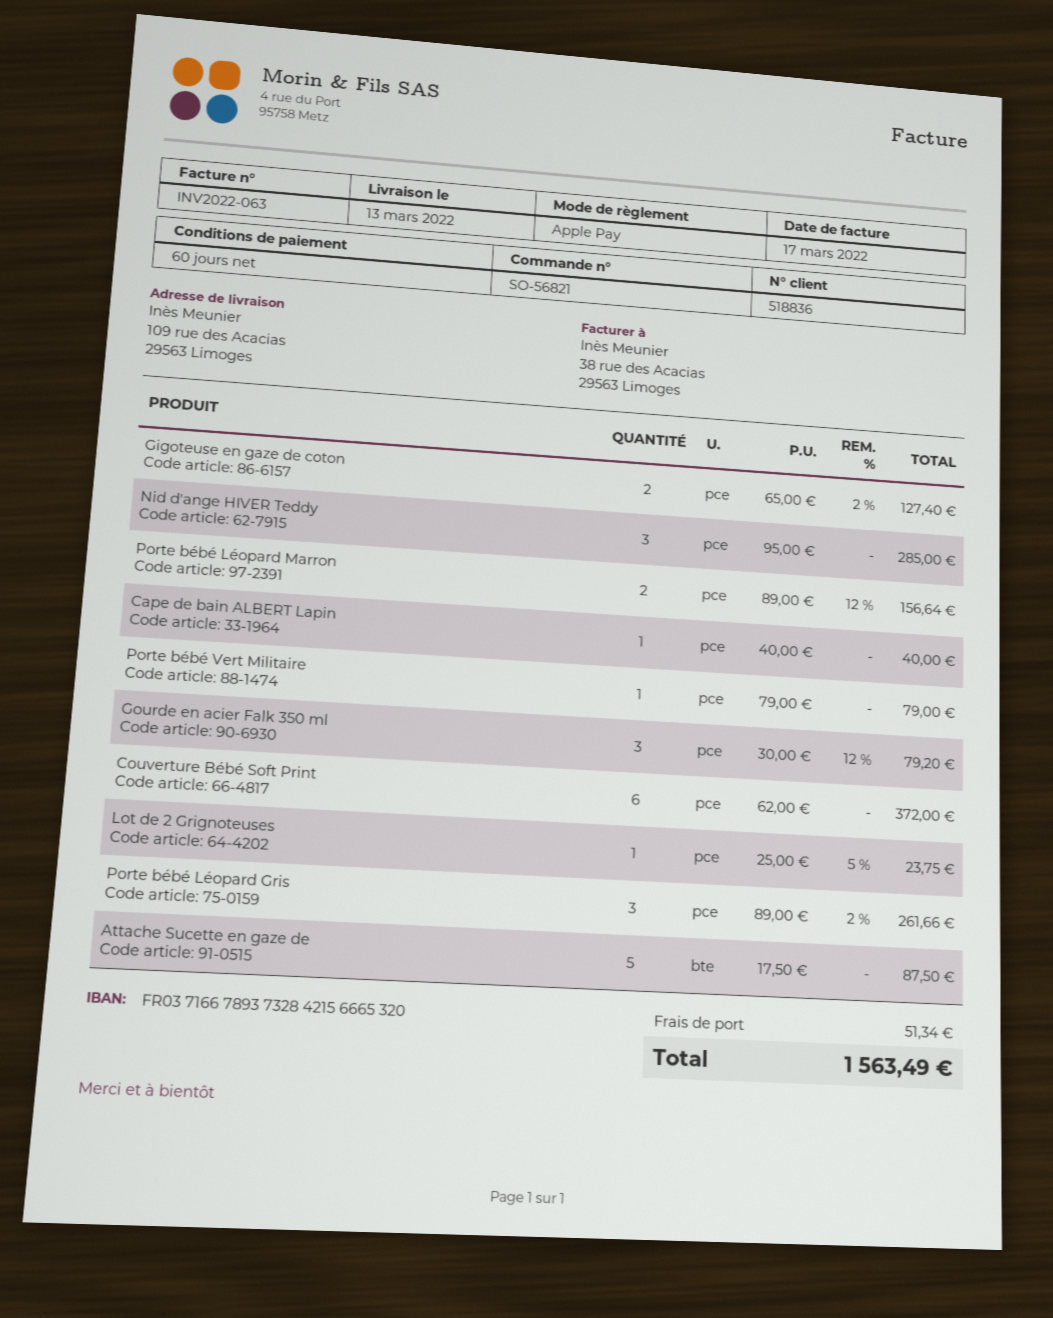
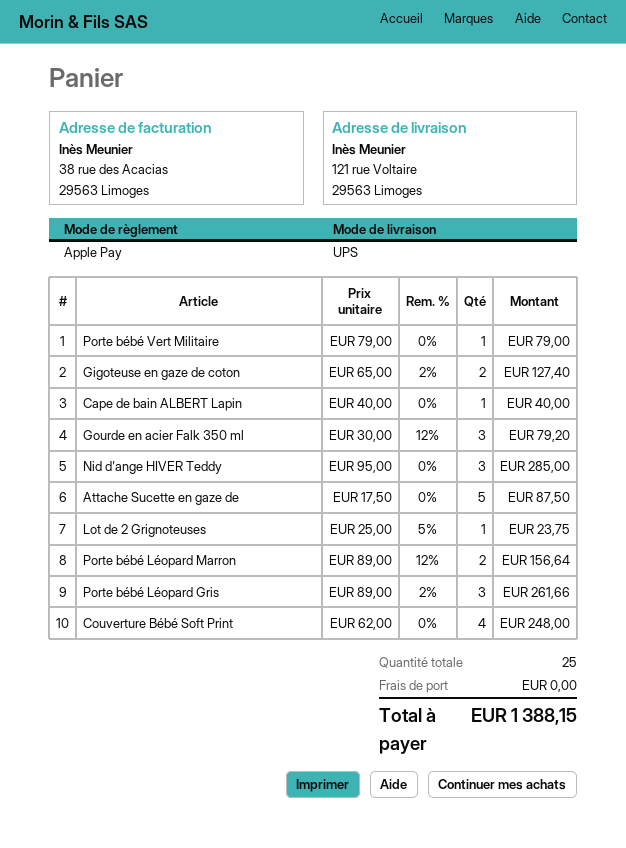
ship to: 109 rue des Acacias, 29563 Limoges -> 121 rue Voltaire, 29563 Limoges
Couverture Bébé Soft Print: 6 x 62.00 = 372.00 -> 4 x 62.00 = 248.00
shipping: 51.34 -> 0.00
total: 1563.49 -> 1388.15

